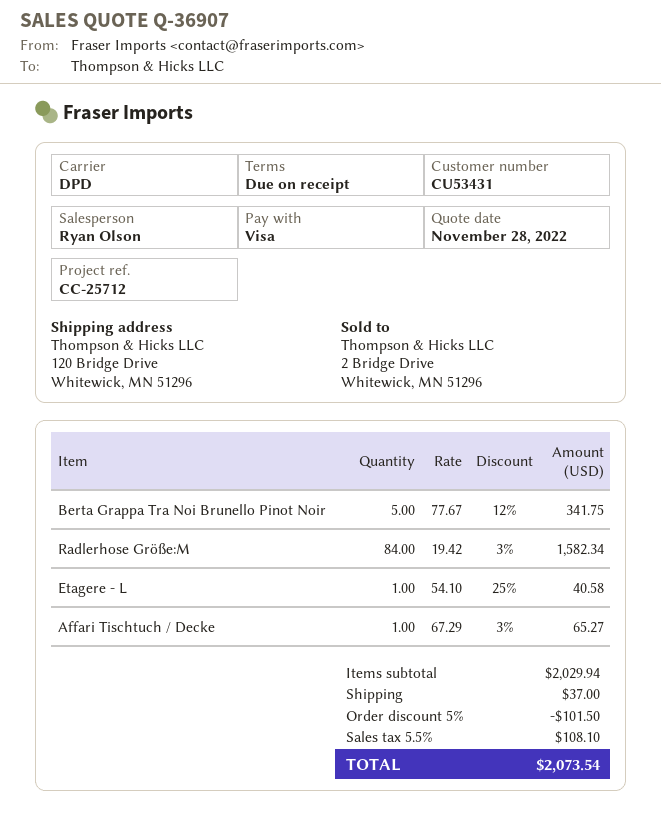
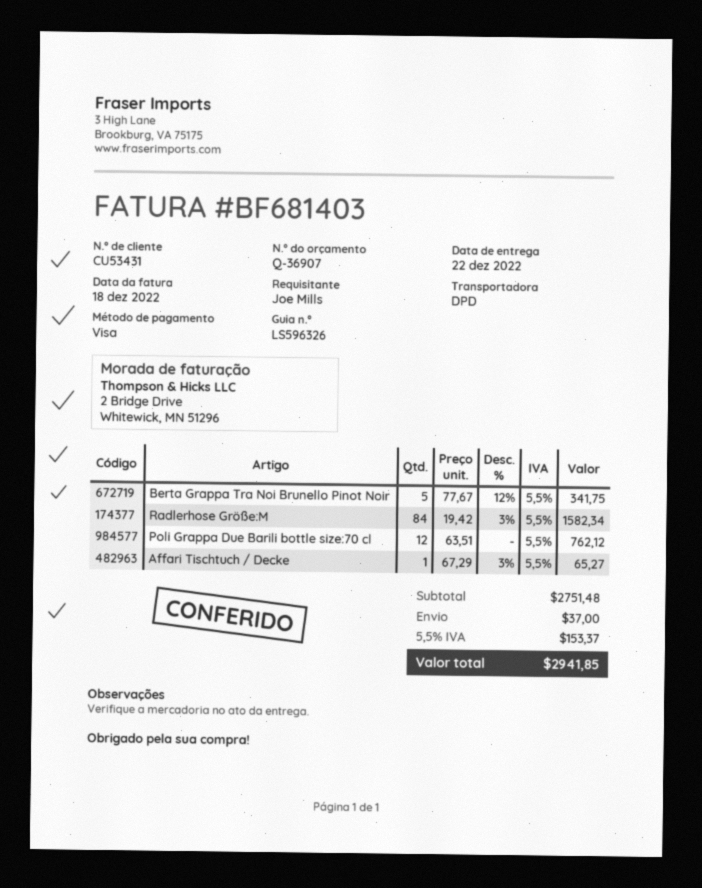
Etagere - L: 1 x 54.10 - 25% = 40.58 -> none
Poli Grappa Due Barili bottle size:70 cl: none -> 12 x 63.51 = 762.12
subtotal: 2029.94 -> 2751.48
discount: 5% = 101.50 -> none
tax: 5.5% = 108.10 -> 5.5% = 153.37
total: 2073.54 -> 2941.85

